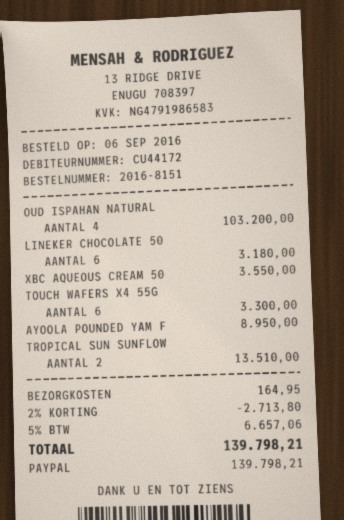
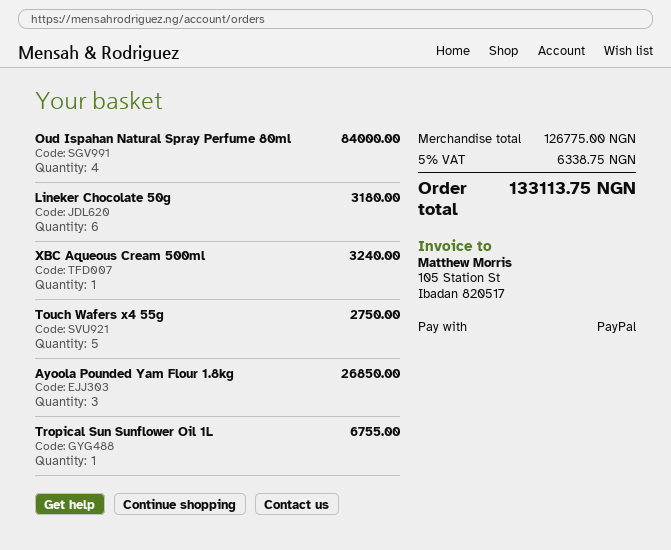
OUD ISPAHAN NATURAL: 4 for 103200.00 -> 4 for 84000.00
XBC AQUEOUS CREAM 50: 1 for 3550.00 -> 1 for 3240.00
TOUCH WAFERS X4 55G: 6 for 3300.00 -> 5 for 2750.00
AYOOLA POUNDED YAM F: 1 for 8950.00 -> 3 for 26850.00
TROPICAL SUN SUNFLOW: 2 for 13510.00 -> 1 for 6755.00
discount: 2% = 2713.80 -> none
shipping: 164.95 -> none
tax: 5% = 6657.06 -> 5% = 6338.75
total: 139798.21 -> 133113.75

